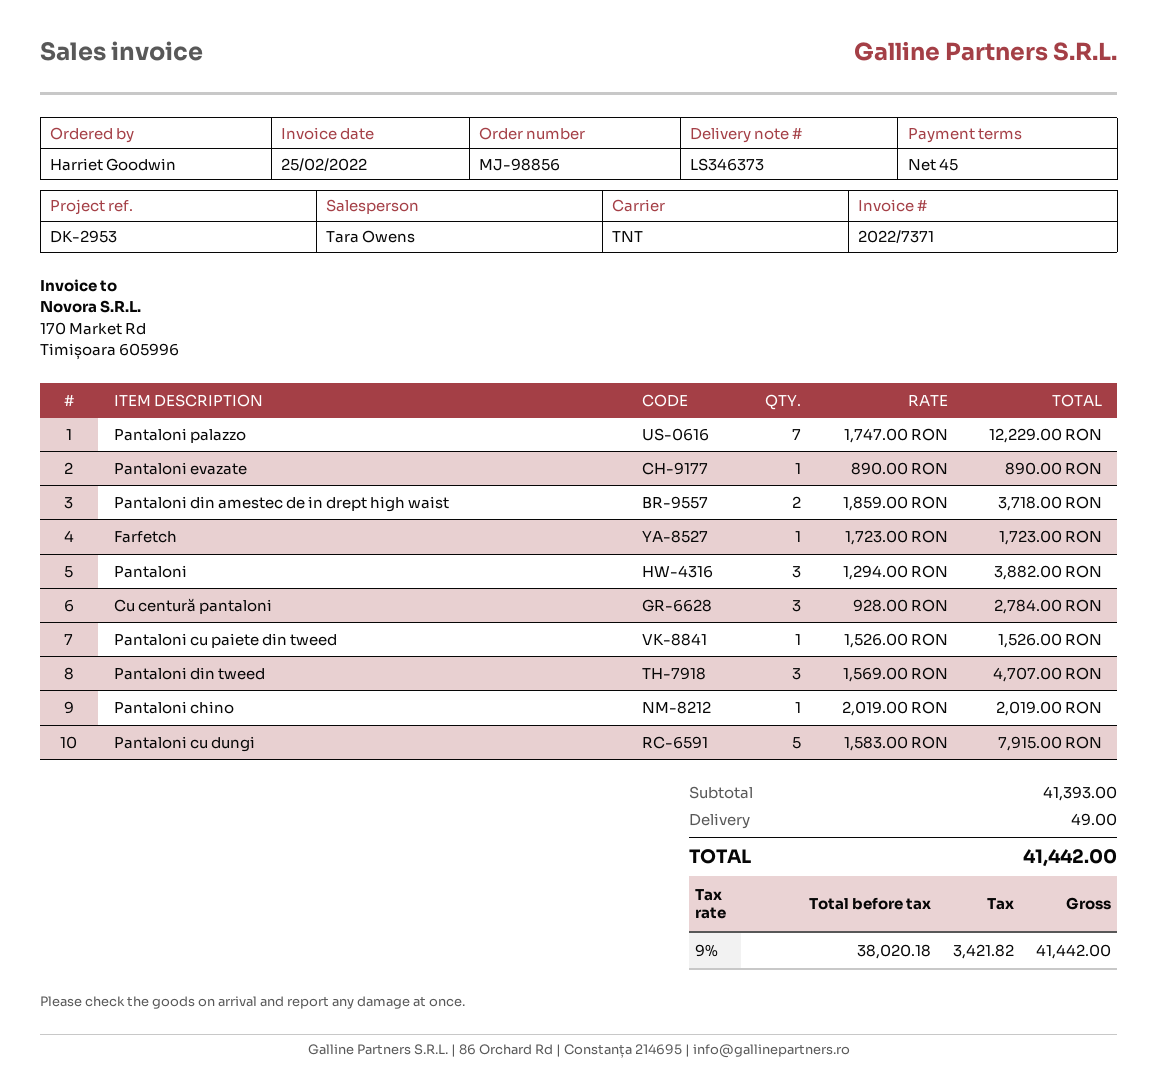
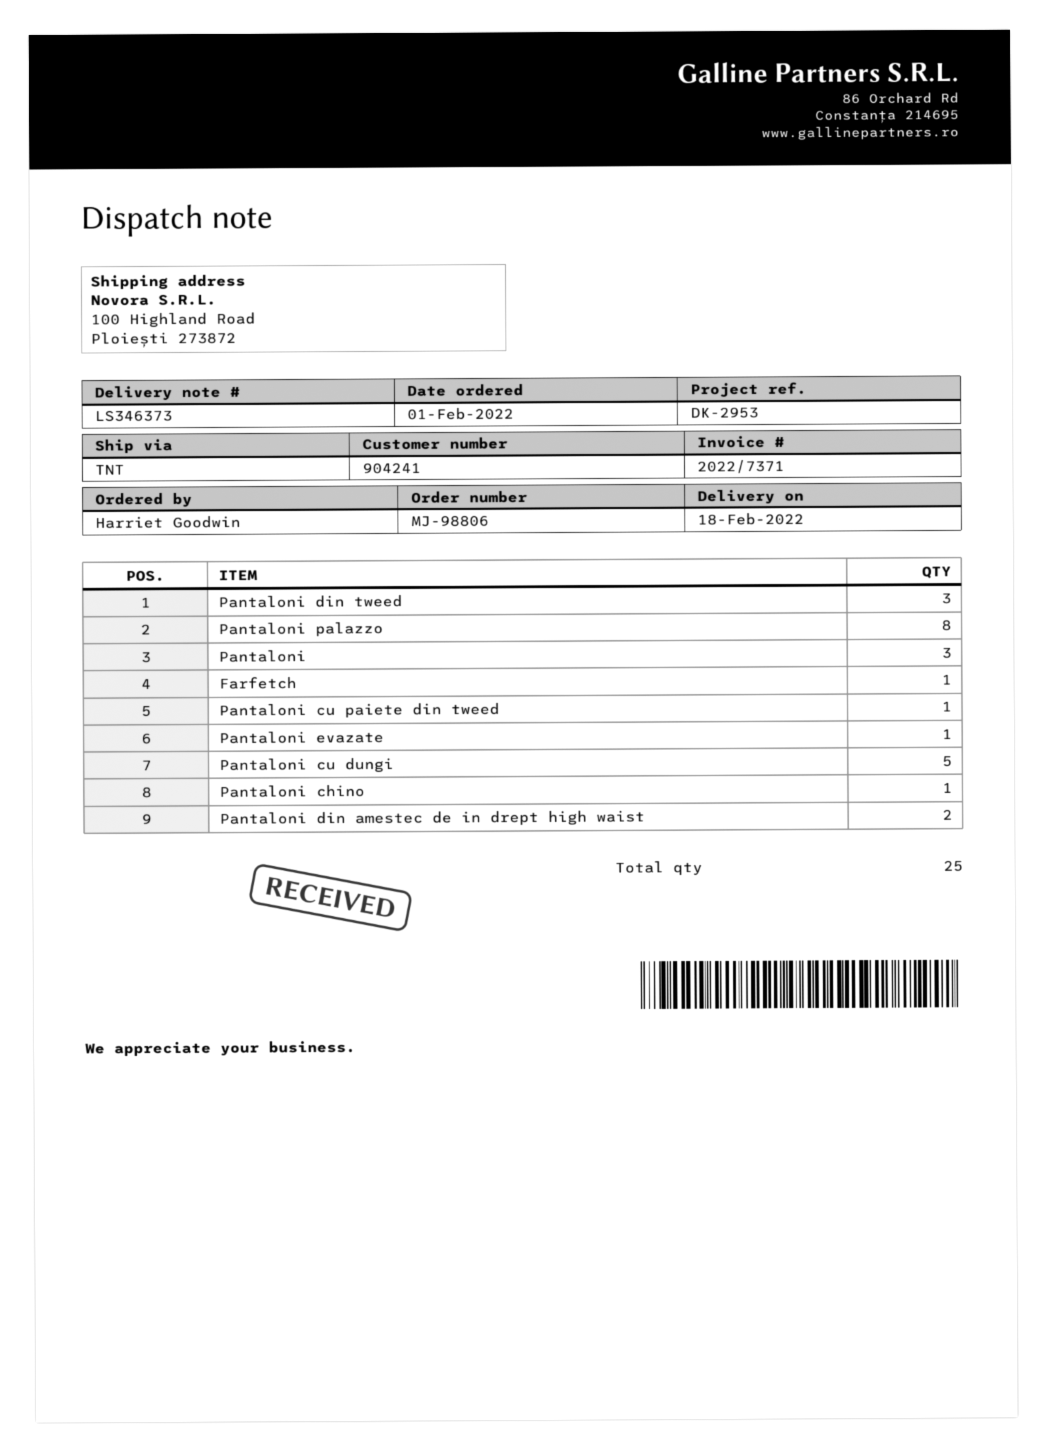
order number: MJ-98856 -> MJ-98806
Pantaloni palazzo: 7 -> 8
Cu centură pantaloni: 3 -> none

